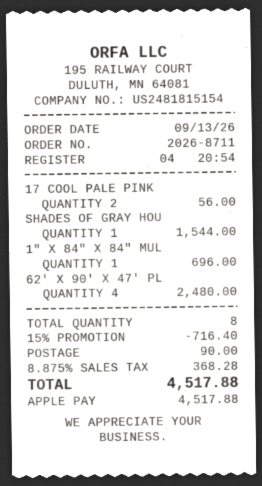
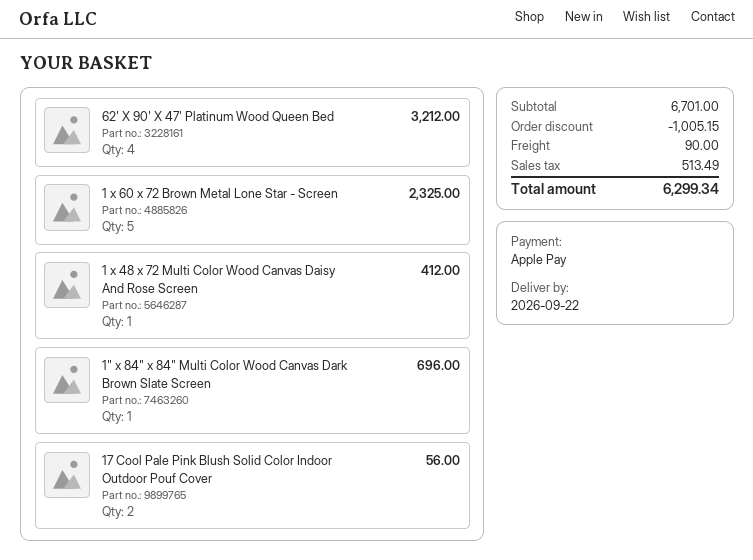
SHADES OF GRAY HOU: 1 for 1544.00 -> none
62' X 90' X 47' PL: 4 for 2480.00 -> 4 for 3212.00
1 x 60 x 72 Brown Metal Lone Star - Screen: none -> 5 for 2325.00
1 x 48 x 72 Multi Color Wood Canvas Daisy And Rose Screen: none -> 1 for 412.00
discount: 716.40 -> 1005.15
tax: 368.28 -> 513.49
total: 4517.88 -> 6299.34

